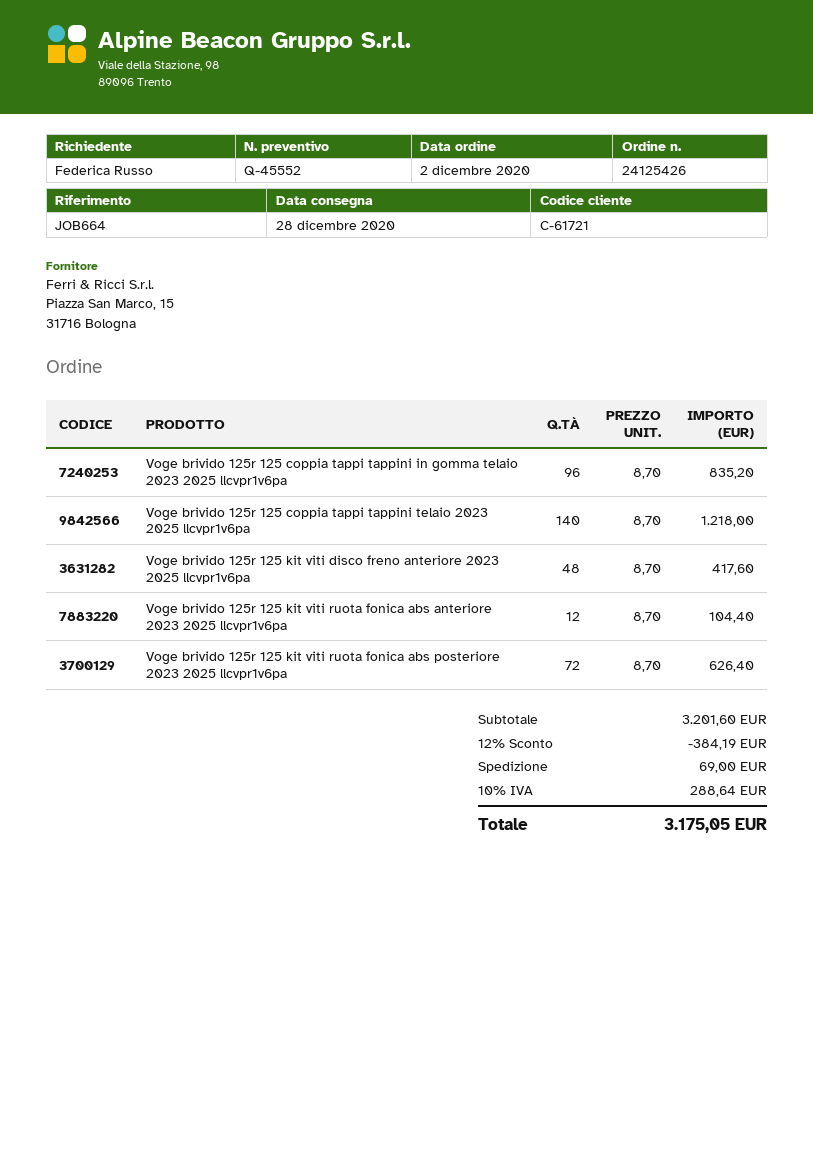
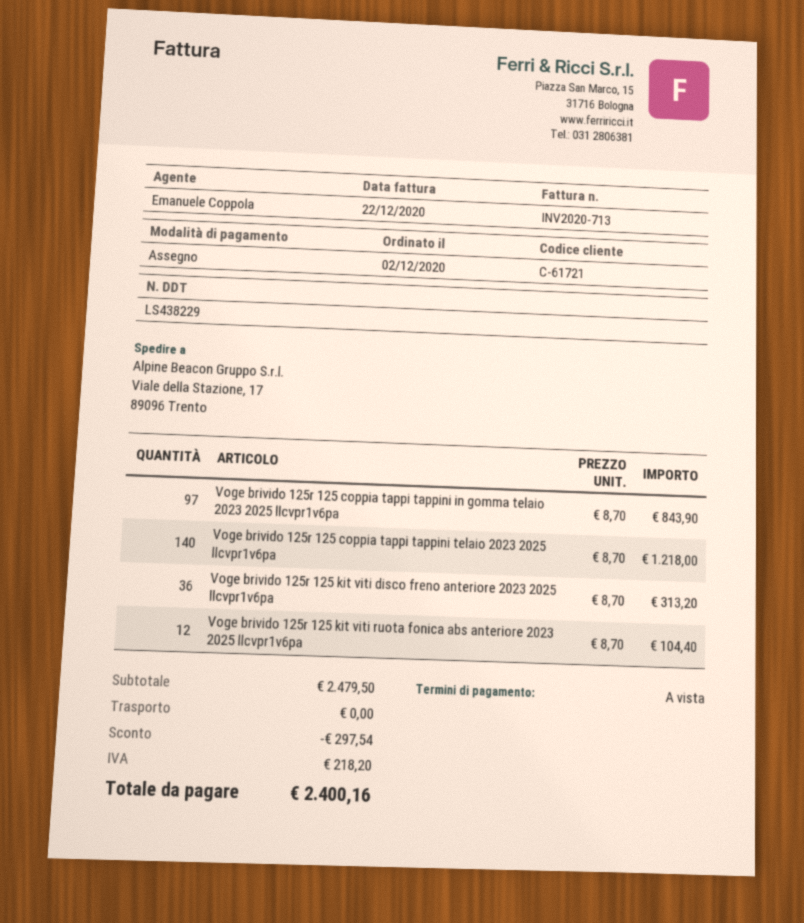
Voge brivido 125r 125 coppia tappi tappini in gomma telaio 2023 2025 llcvpr1v6pa: 96 x 8.70 = 835.20 -> 97 x 8.70 = 843.90
Voge brivido 125r 125 kit viti disco freno anteriore 2023 2025 llcvpr1v6pa: 48 x 8.70 = 417.60 -> 36 x 8.70 = 313.20
Voge brivido 125r 125 kit viti ruota fonica abs posteriore 2023 2025 llcvpr1v6pa: 72 x 8.70 = 626.40 -> none
subtotal: 3201.60 -> 2479.50
discount: 384.19 -> 297.54
shipping: 69.00 -> 0.00
tax: 288.64 -> 218.20
total: 3175.05 -> 2400.16

